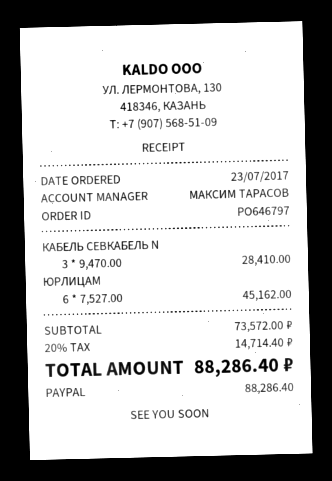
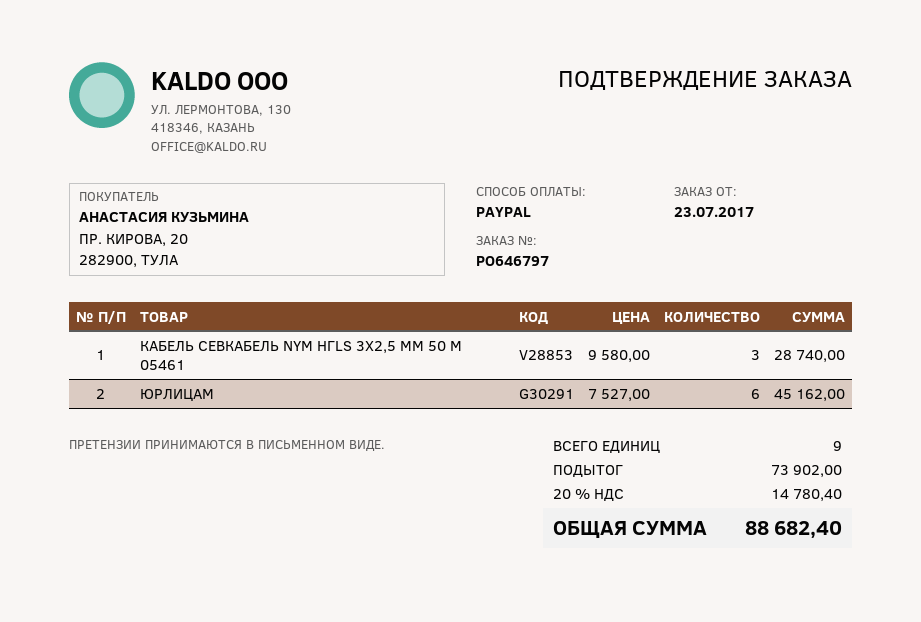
КАБЕЛЬ СЕВКАБЕЛЬ N: 3 x 9470.00 = 28410.00 -> 3 x 9580.00 = 28740.00
subtotal: 73572.00 -> 73902.00
tax: 20% = 14714.40 -> 20% = 14780.40
total: 88286.40 -> 88682.40

